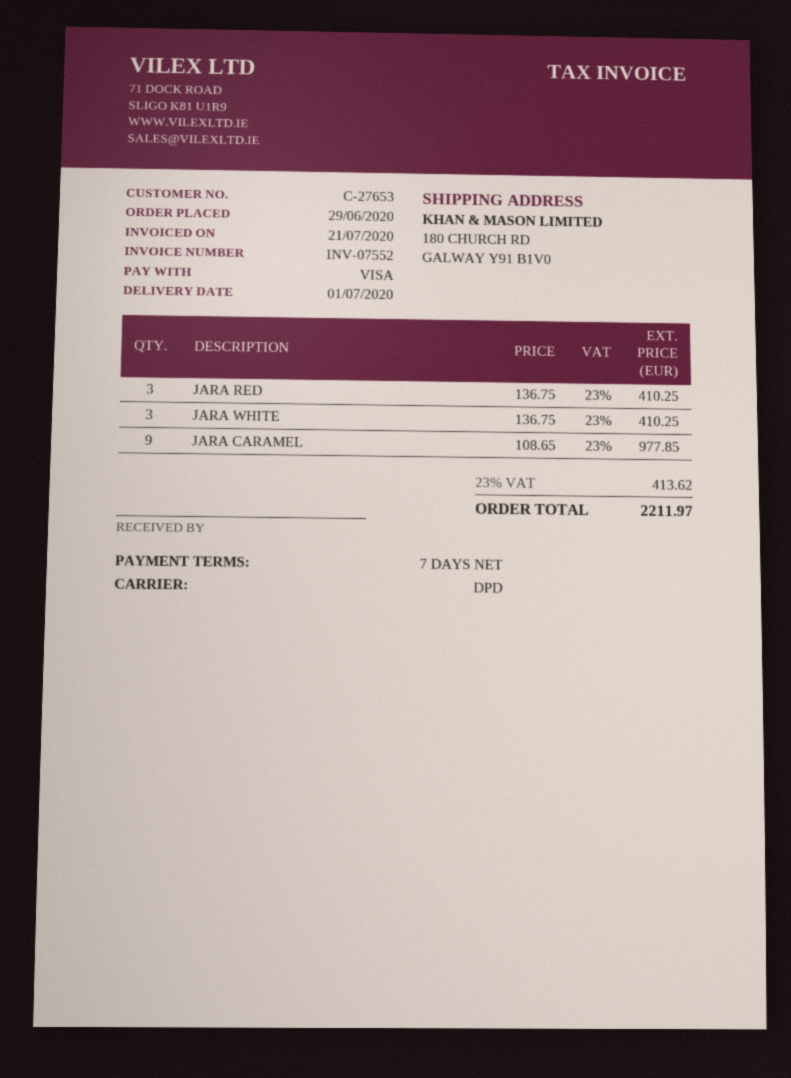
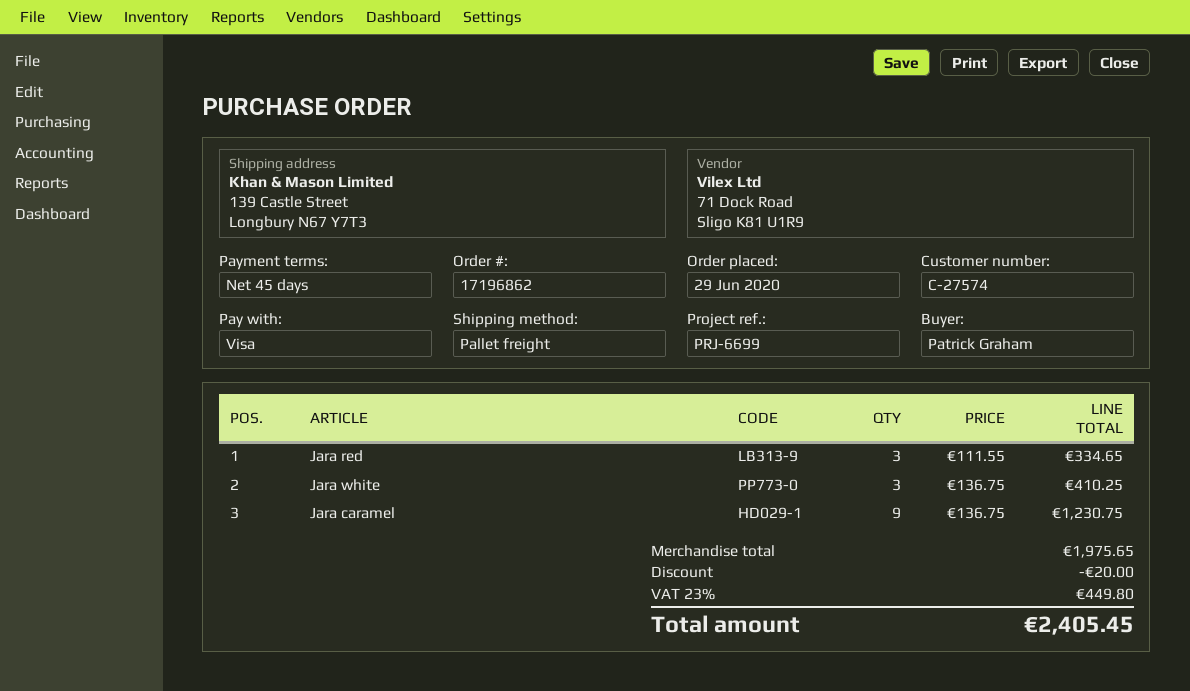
payment terms: 7 days -> 45 days
customer number: C-27653 -> C-27574
shipping method: DPD -> pallet freight
ship to: 180 CHURCH RD, GALWAY Y91 B1V0 -> 139 Castle Street, Longbury N67 Y7T3
JARA RED: 3 x 136.75 = 410.25 -> 3 x 111.55 = 334.65
JARA CARAMEL: 9 x 108.65 = 977.85 -> 9 x 136.75 = 1230.75
discount: none -> 20.00
tax: 23% = 413.62 -> 23% = 449.80
total: 2211.97 -> 2405.45

